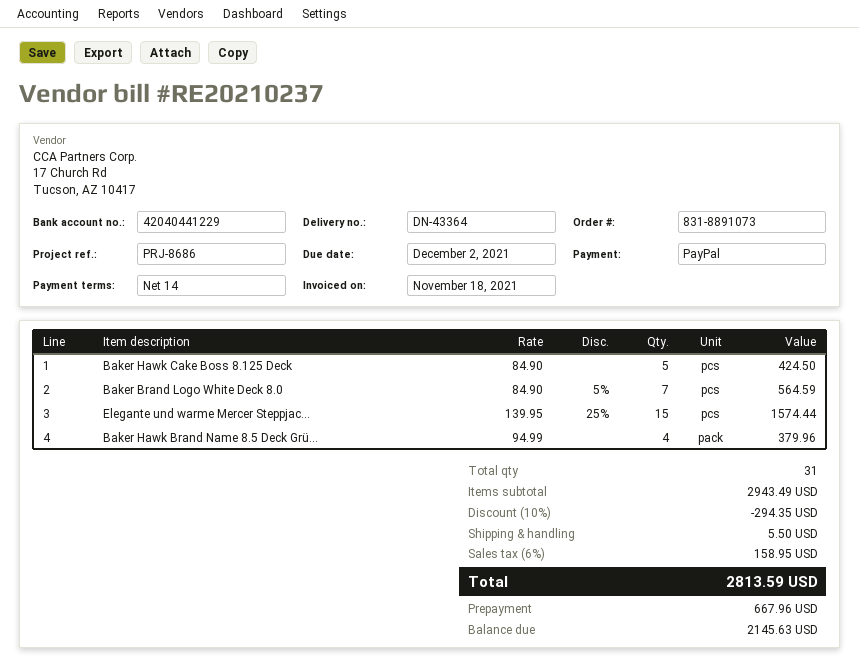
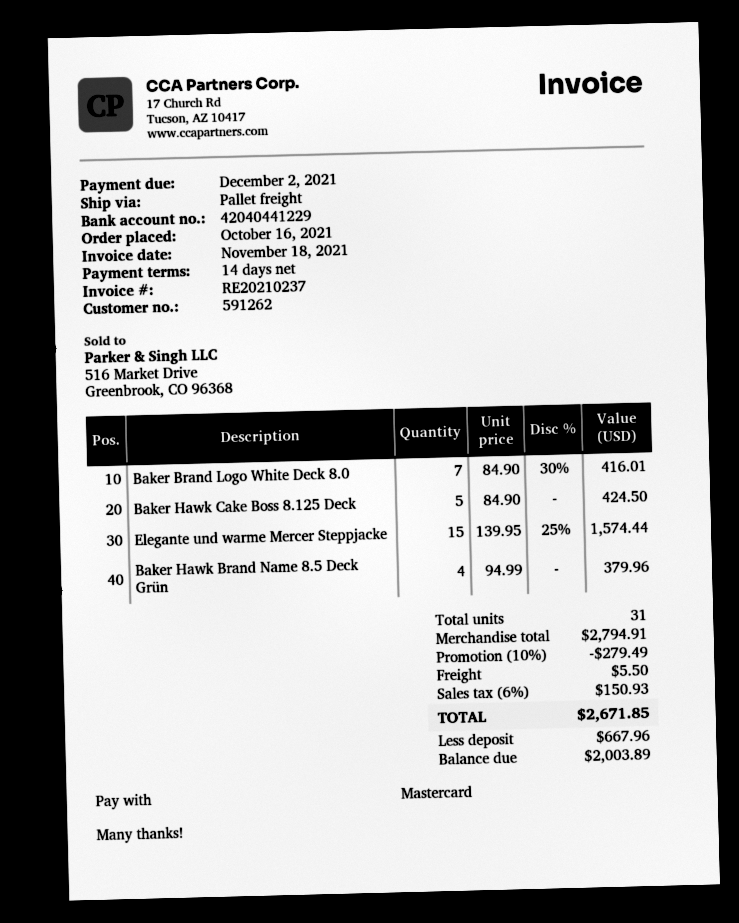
payment method: PayPal -> Mastercard
Baker Brand Logo White Deck 8.0: 7 x 84.90 - 5% = 564.59 -> 7 x 84.90 - 30% = 416.01
subtotal: 2943.49 -> 2794.91
discount: 10% = 294.35 -> 10% = 279.49
tax: 6% = 158.95 -> 6% = 150.93
total: 2813.59 -> 2671.85
balance: 2145.63 -> 2003.89

